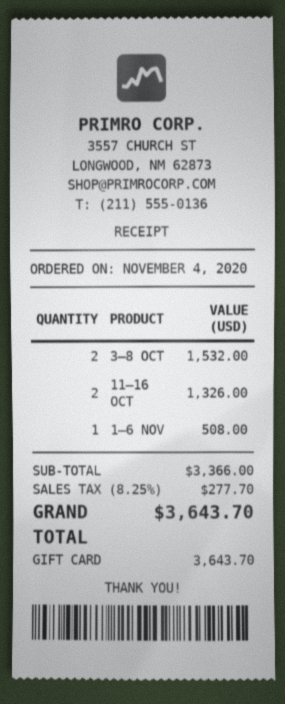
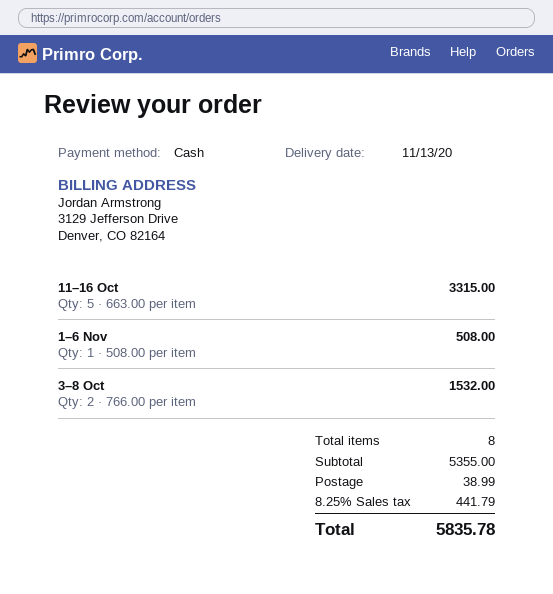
payment method: gift card -> cash
11–16 OCT: 2 for 1326.00 -> 5 for 3315.00
subtotal: 3366.00 -> 5355.00
shipping: none -> 38.99
tax: 8.25% = 277.70 -> 8.25% = 441.79
total: 3643.70 -> 5835.78

